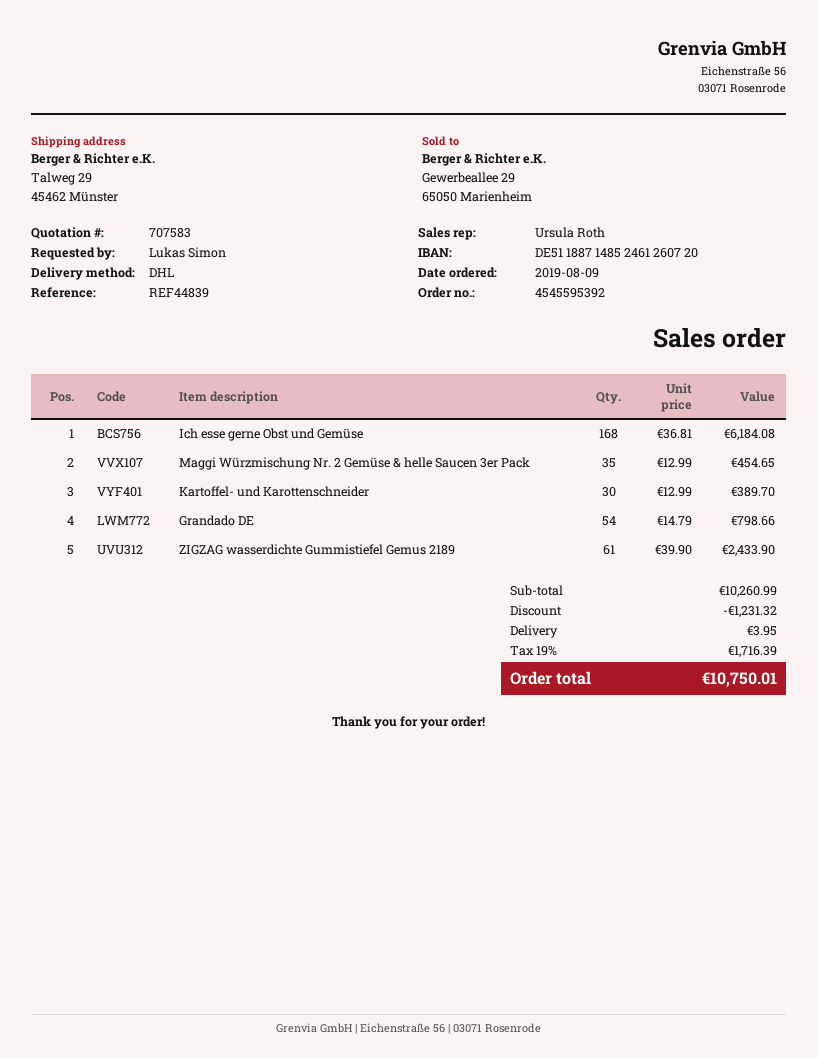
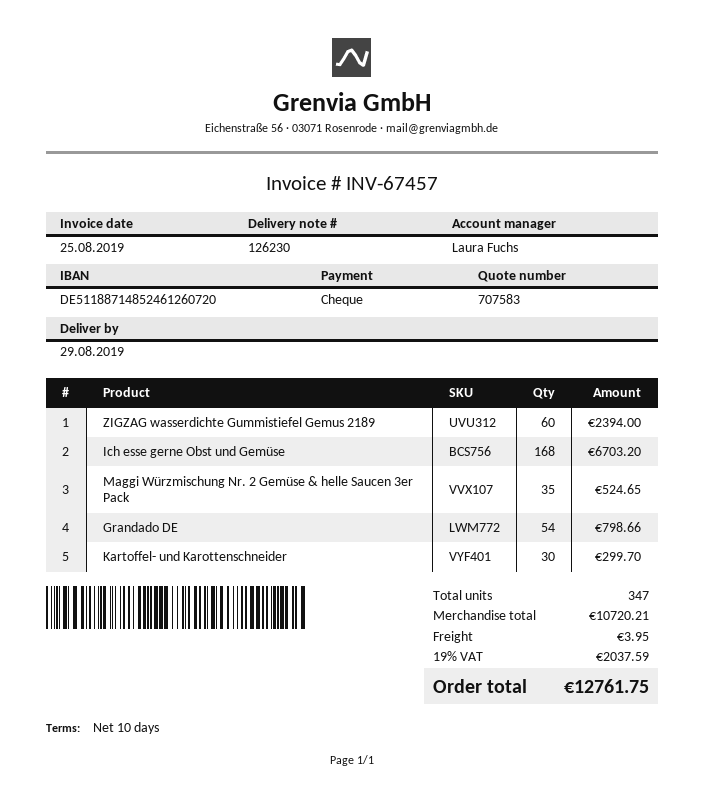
sales rep: Ursula Roth -> Laura Fuchs
Ich esse gerne Obst und Gemüse: 168 for 6184.08 -> 168 for 6703.20
Maggi Würzmischung Nr. 2 Gemüse & helle Saucen 3er Pack: 35 for 454.65 -> 35 for 524.65
Kartoffel- und Karottenschneider: 30 for 389.70 -> 30 for 299.70
ZIGZAG wasserdichte Gummistiefel Gemus 2189: 61 for 2433.90 -> 60 for 2394.00
subtotal: 10260.99 -> 10720.21
discount: 1231.32 -> none
tax: 19% = 1716.39 -> 19% = 2037.59
total: 10750.01 -> 12761.75

